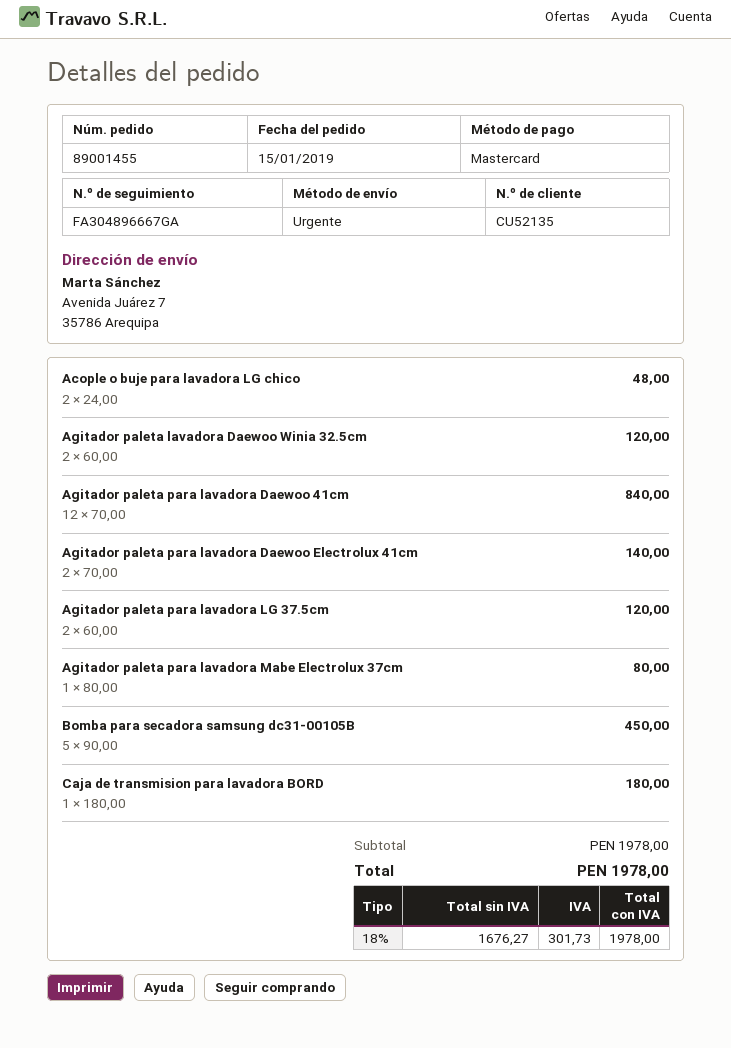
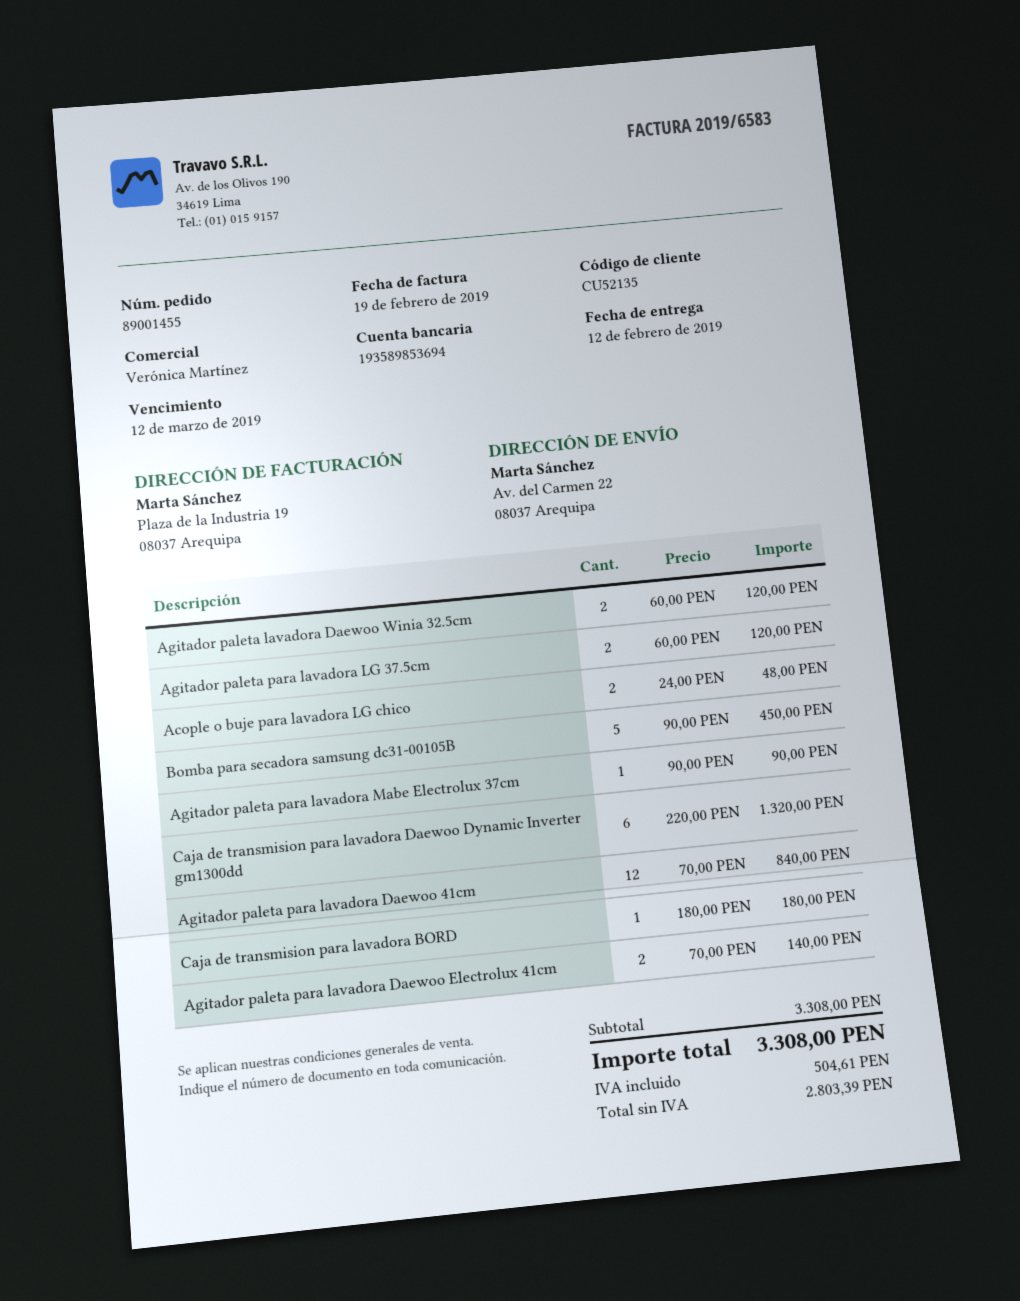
ship to: Avenida Juárez 7, 35786 Arequipa -> Av. del Carmen 22, 08037 Arequipa
Agitador paleta para lavadora Mabe Electrolux 37cm: 1 x 80.00 = 80.00 -> 1 x 90.00 = 90.00
Caja de transmision para lavadora Daewoo Dynamic Inverter gm1300dd: none -> 6 x 220.00 = 1320.00
subtotal: 1978.00 -> 3308.00
net: 1676.27 -> 2803.39
tax: 301.73 -> 504.61
total: 1978.00 -> 3308.00

